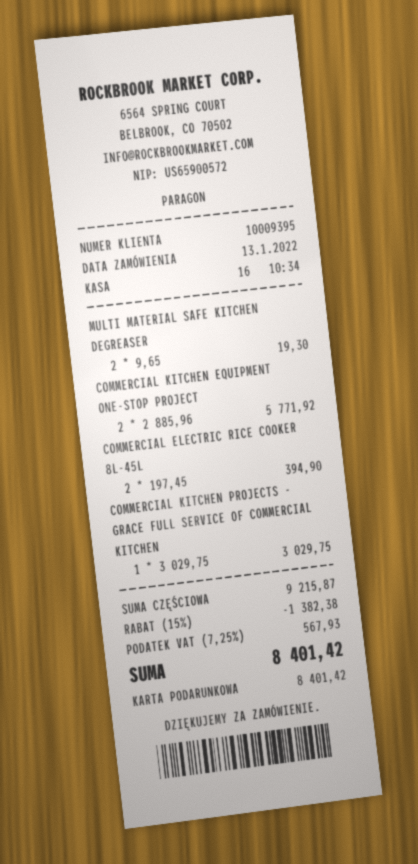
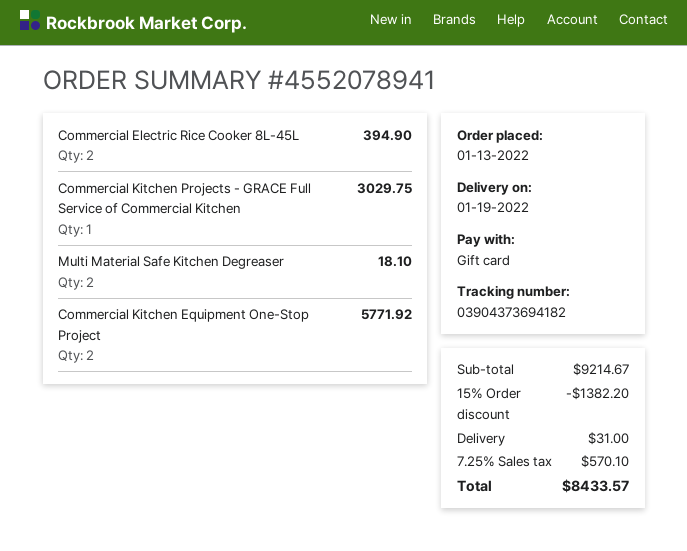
MULTI MATERIAL SAFE KITCHEN DEGREASER: 2 for 19.30 -> 2 for 18.10
subtotal: 9215.87 -> 9214.67
discount: 15% = 1382.38 -> 15% = 1382.20
shipping: none -> 31.00
tax: 7.25% = 567.93 -> 7.25% = 570.10
total: 8401.42 -> 8433.57

